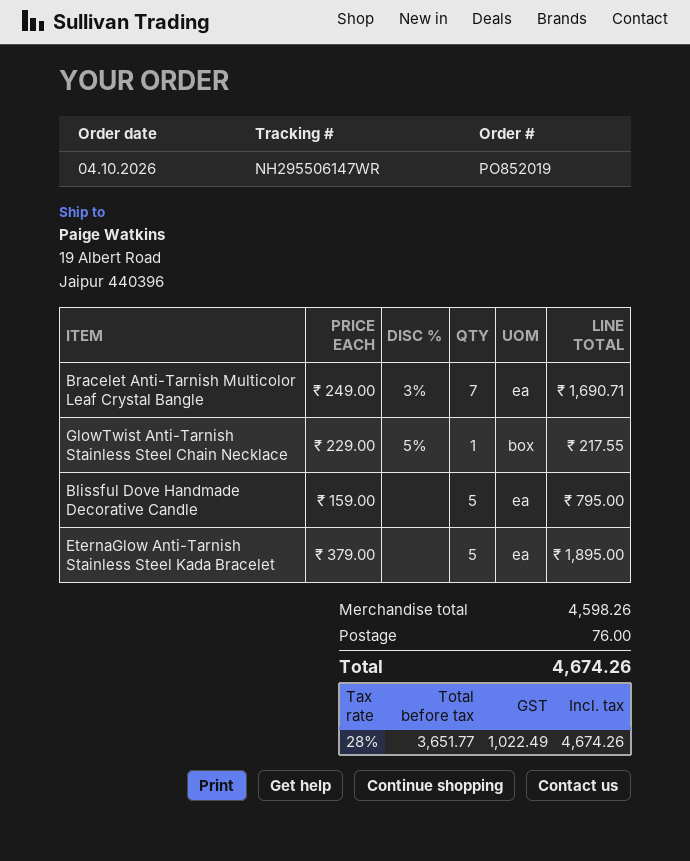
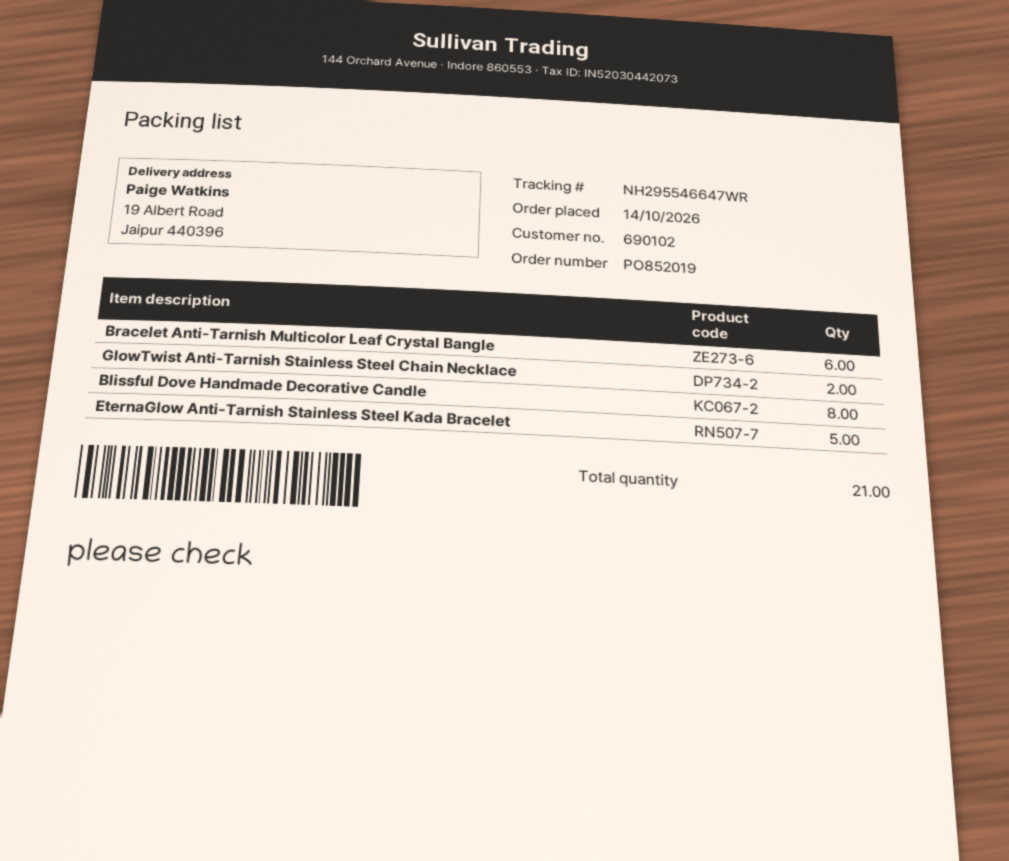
order date: 2026-10-04 -> 2026-10-14
tracking number: NH295506147WR -> NH295546647WR
Bracelet Anti-Tarnish Multicolor Leaf Crystal Bangle: 7 -> 6
GlowTwist Anti-Tarnish Stainless Steel Chain Necklace: 1 -> 2
Blissful Dove Handmade Decorative Candle: 5 -> 8

